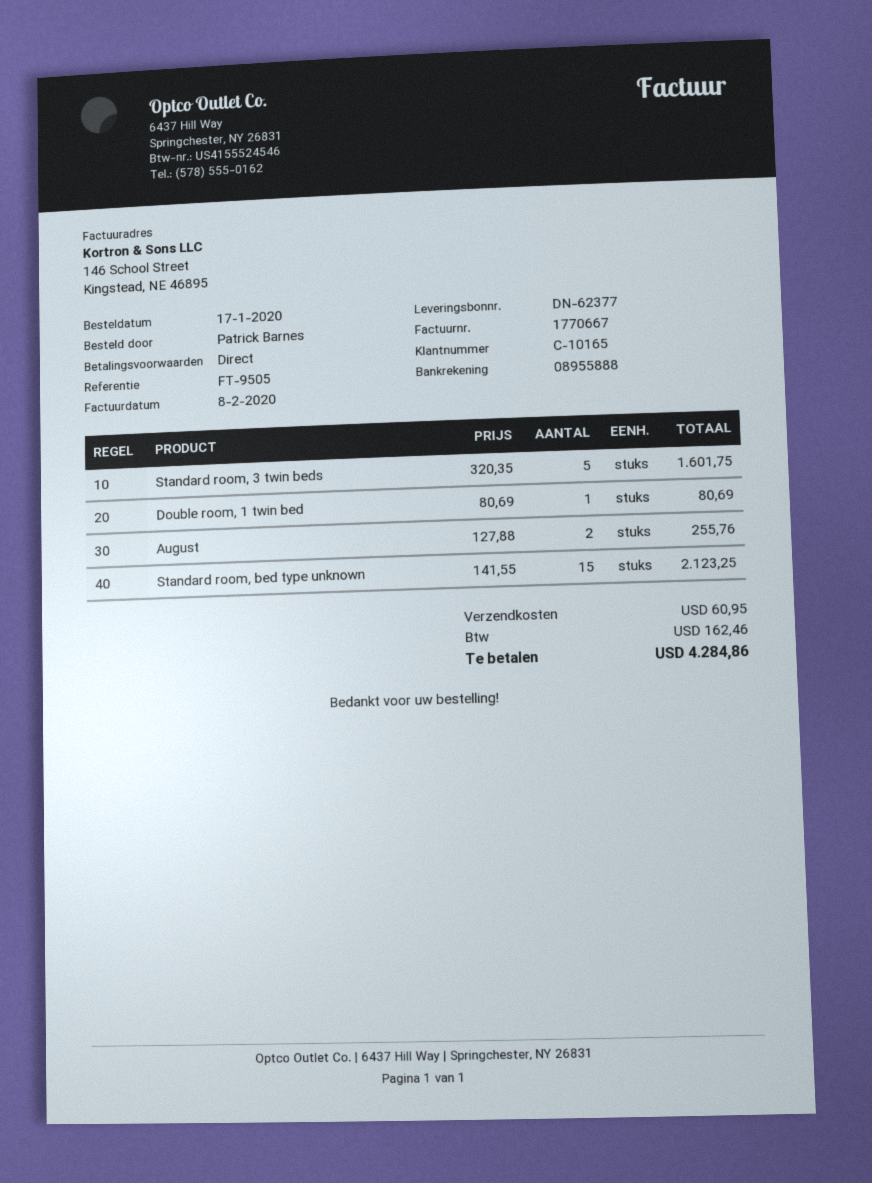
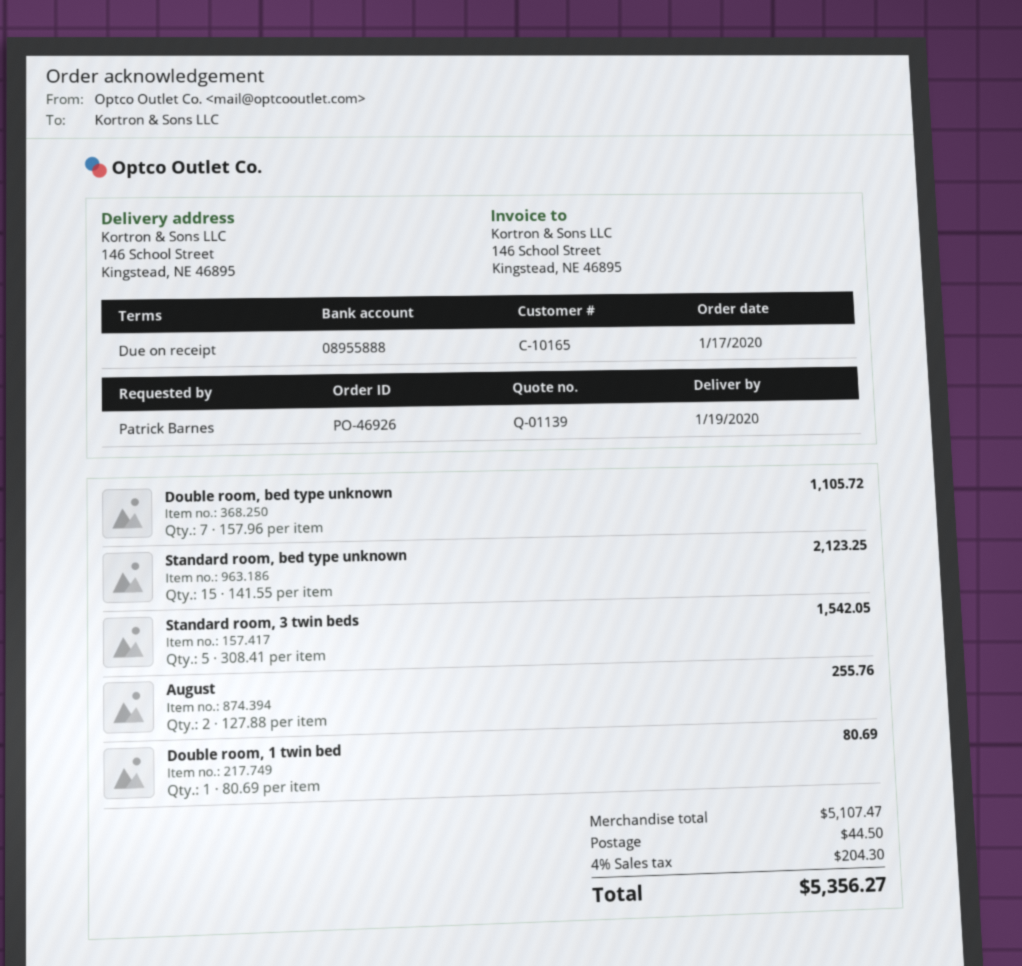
Standard room, 3 twin beds: 5 x 320.35 = 1601.75 -> 5 x 308.41 = 1542.05
Double room, bed type unknown: none -> 7 x 157.96 = 1105.72
shipping: 60.95 -> 44.50
tax: 162.46 -> 204.30
total: 4284.86 -> 5356.27

